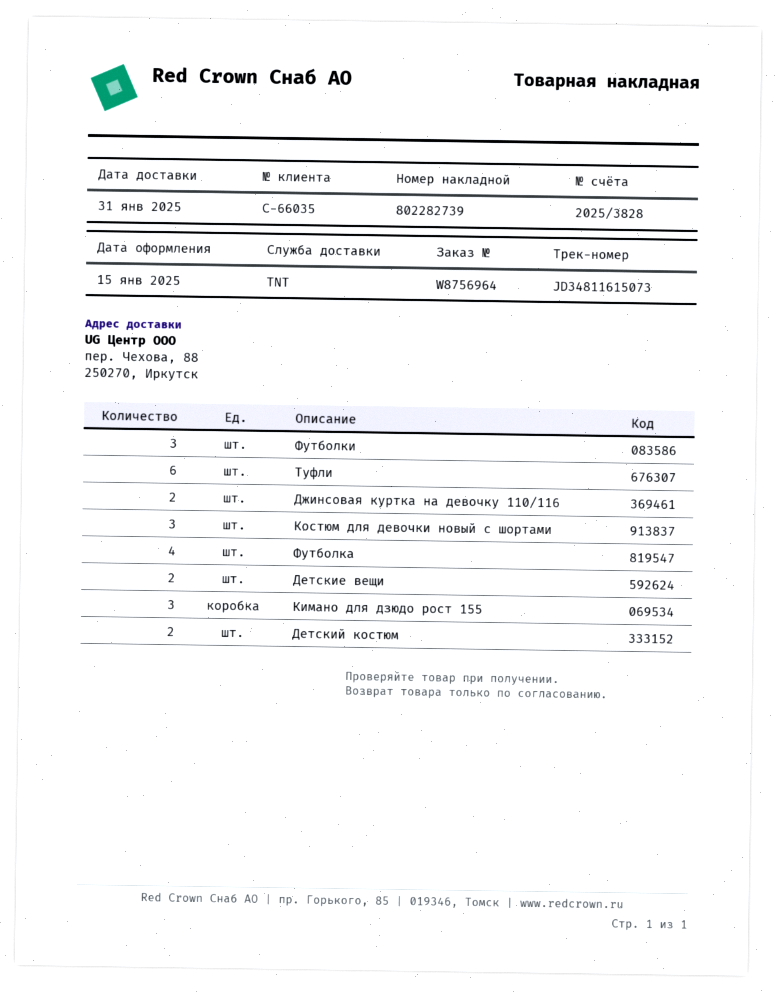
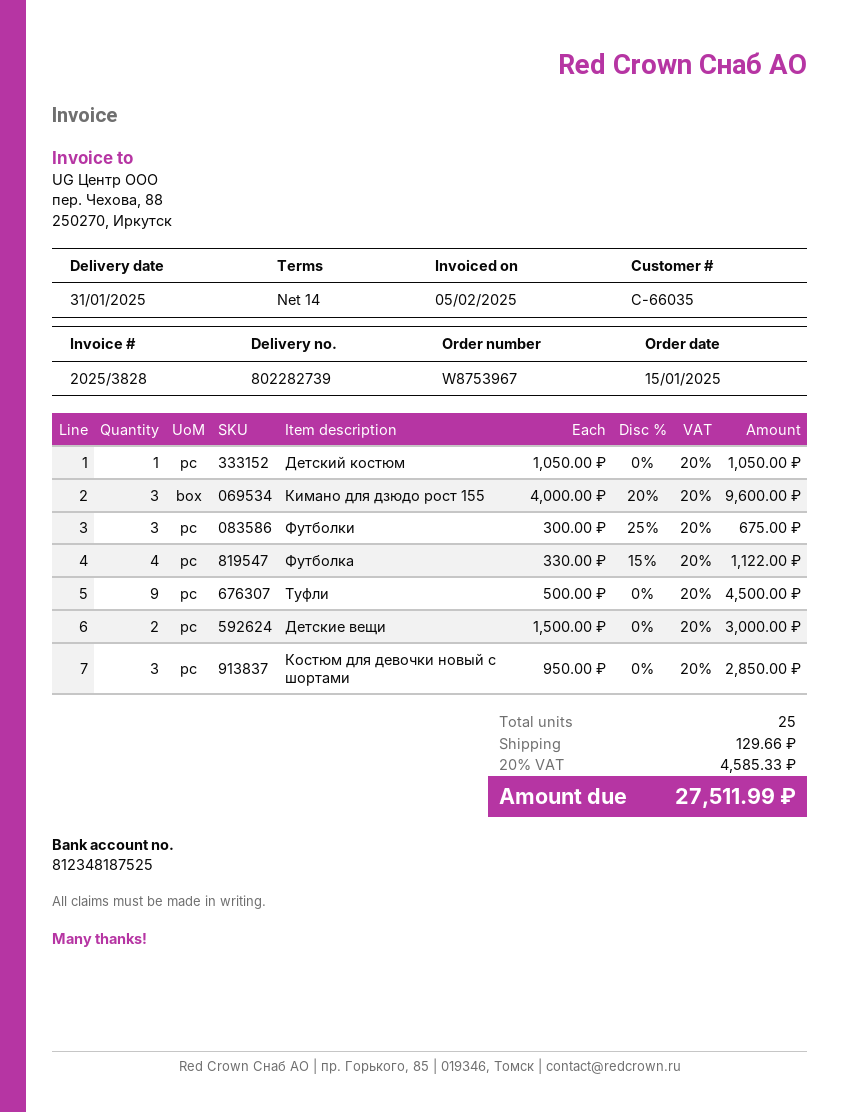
order number: W8756964 -> W8753967
Туфли: 6 -> 9
Джинсовая куртка на девочку 110/116: 2 -> none
Детский костюм: 2 -> 1

